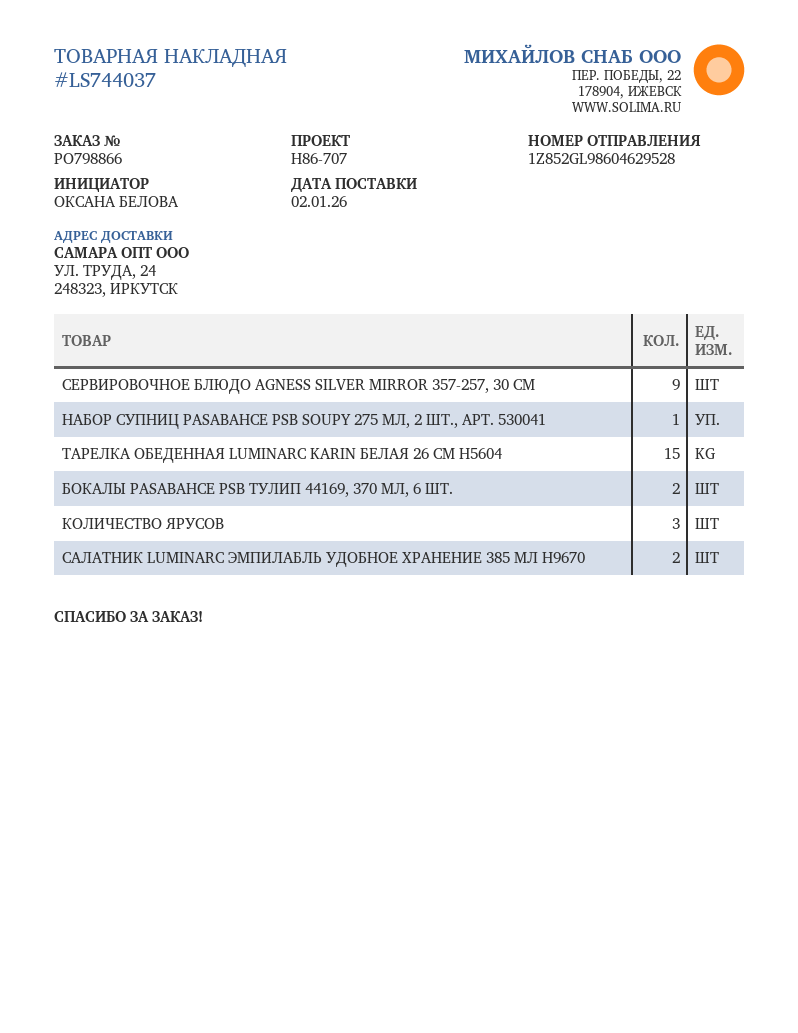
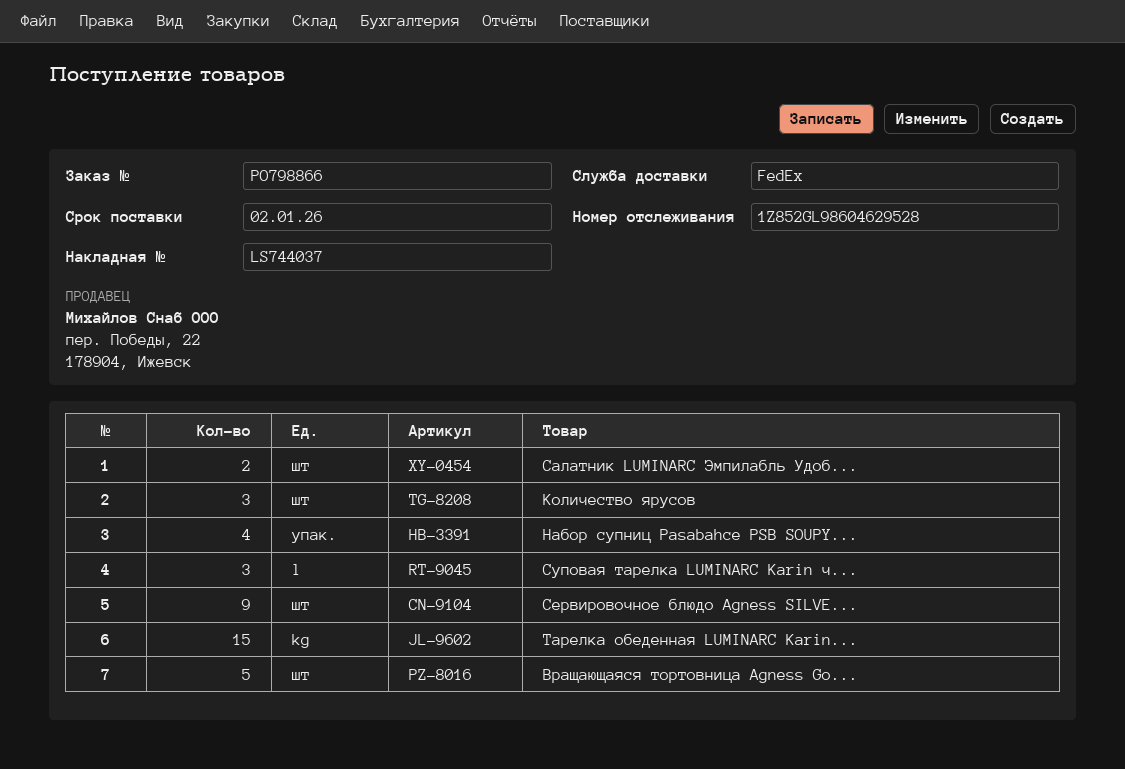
НАБОР СУПНИЦ PASABAHCE PSB SOUPY 275 МЛ, 2 ШТ., АРТ. 530041: 1 -> 4
БОКАЛЫ PASABAHCE PSB ТУЛИП 44169, 370 МЛ, 6 ШТ.: 2 -> none
Суповая тарелка LUMINARC Karin ч...: none -> 3
Вращающаяся тортовница Agness Go...: none -> 5

